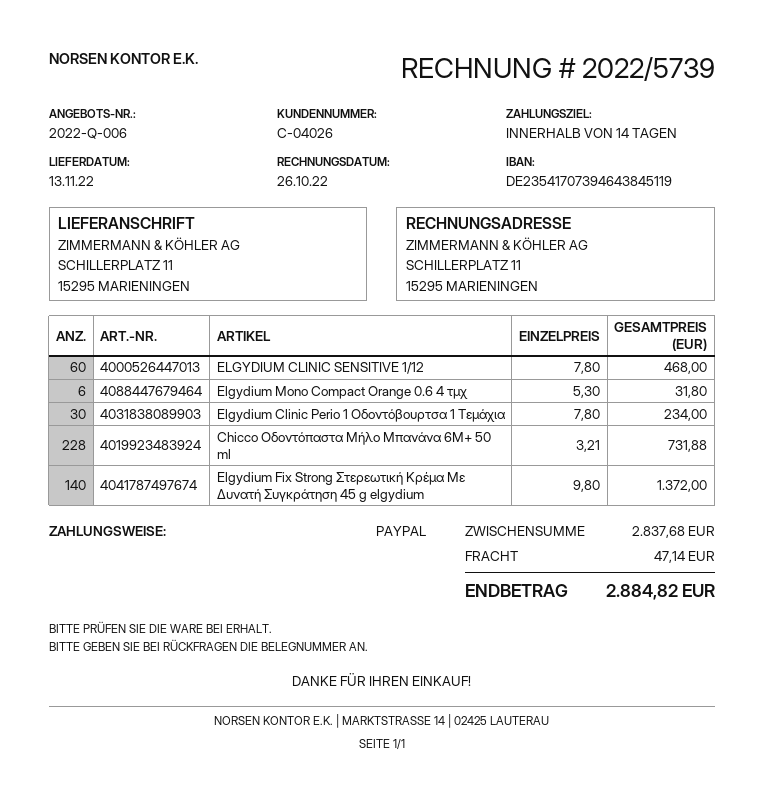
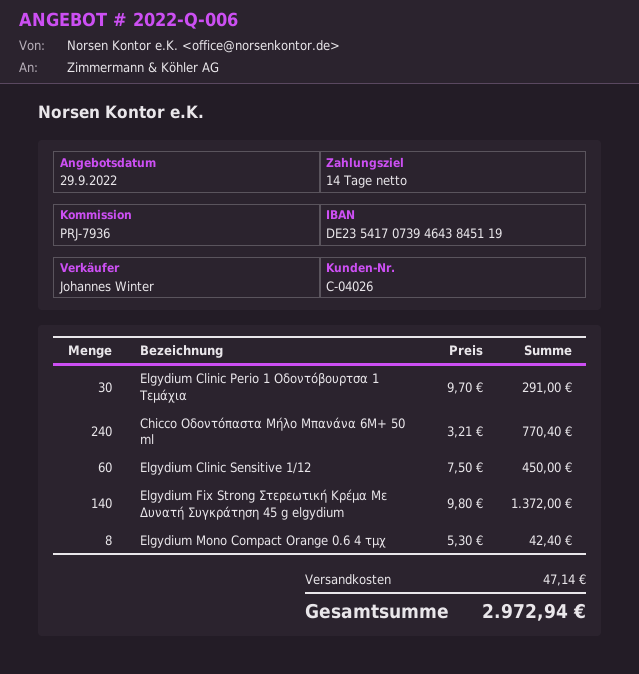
ELGYDIUM CLINIC SENSITIVE 1/12: 60 x 7.80 = 468.00 -> 60 x 7.50 = 450.00
Elgydium Mono Compact Orange 0.6 4 τμχ: 6 x 5.30 = 31.80 -> 8 x 5.30 = 42.40
Elgydium Clinic Perio 1 Οδοντόβουρτσα 1 Τεμάχια: 30 x 7.80 = 234.00 -> 30 x 9.70 = 291.00
Chicco Οδοντόπαστα Μήλο Μπανάνα 6M+ 50 ml: 228 x 3.21 = 731.88 -> 240 x 3.21 = 770.40
total: 2884.82 -> 2972.94

